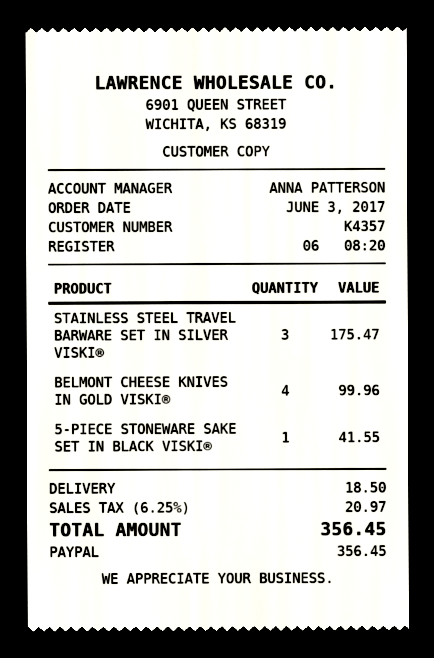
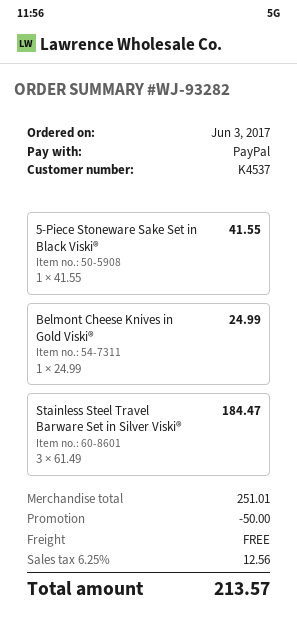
customer number: K4357 -> K4537
STAINLESS STEEL TRAVEL BARWARE SET IN SILVER VISKI®: 3 for 175.47 -> 3 for 184.47
BELMONT CHEESE KNIVES IN GOLD VISKI®: 4 for 99.96 -> 1 for 24.99
discount: none -> 50.00
shipping: 18.50 -> 0.00
tax: 6.25% = 20.97 -> 6.25% = 12.56
total: 356.45 -> 213.57

